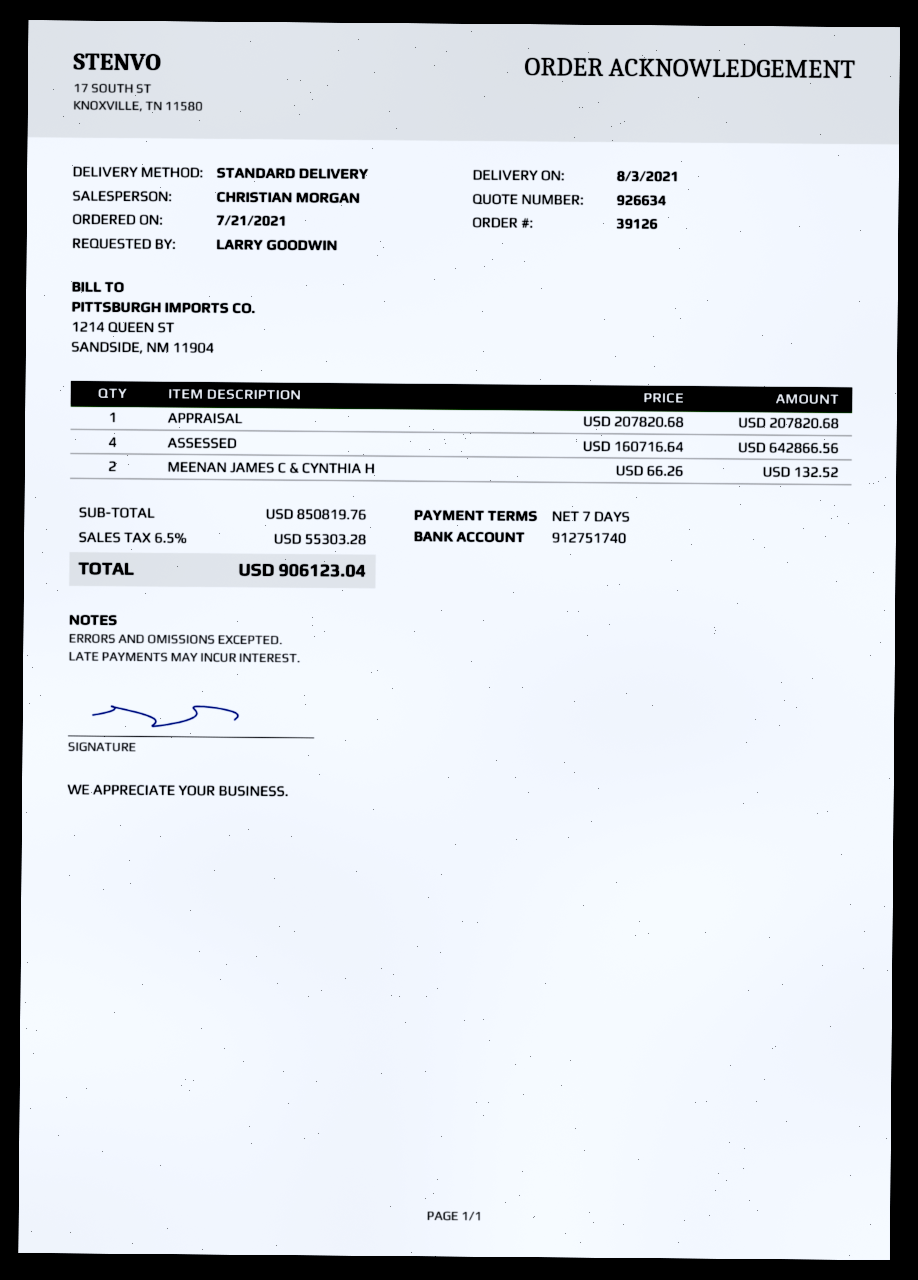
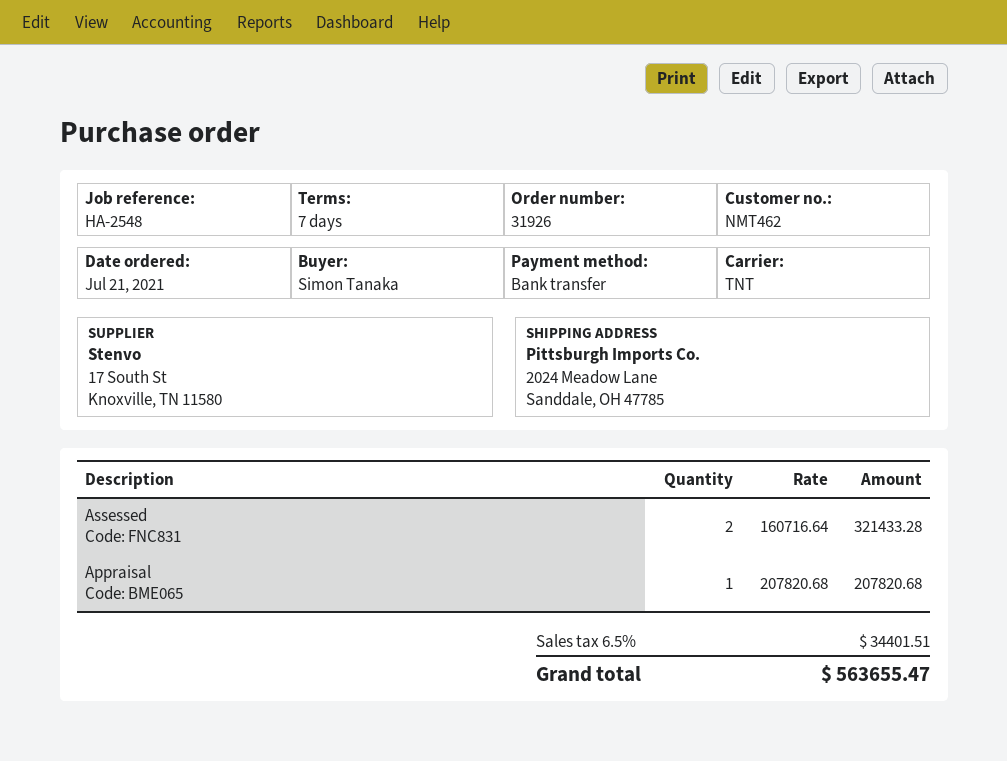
order number: 39126 -> 31926
ordered by: LARRY GOODWIN -> Simon Tanaka
shipping method: standard -> TNT
ASSESSED: 4 x 160716.64 = 642866.56 -> 2 x 160716.64 = 321433.28
MEENAN JAMES C & CYNTHIA H: 2 x 66.26 = 132.52 -> none
tax: 6.5% = 55303.28 -> 6.5% = 34401.51
total: 906123.04 -> 563655.47

